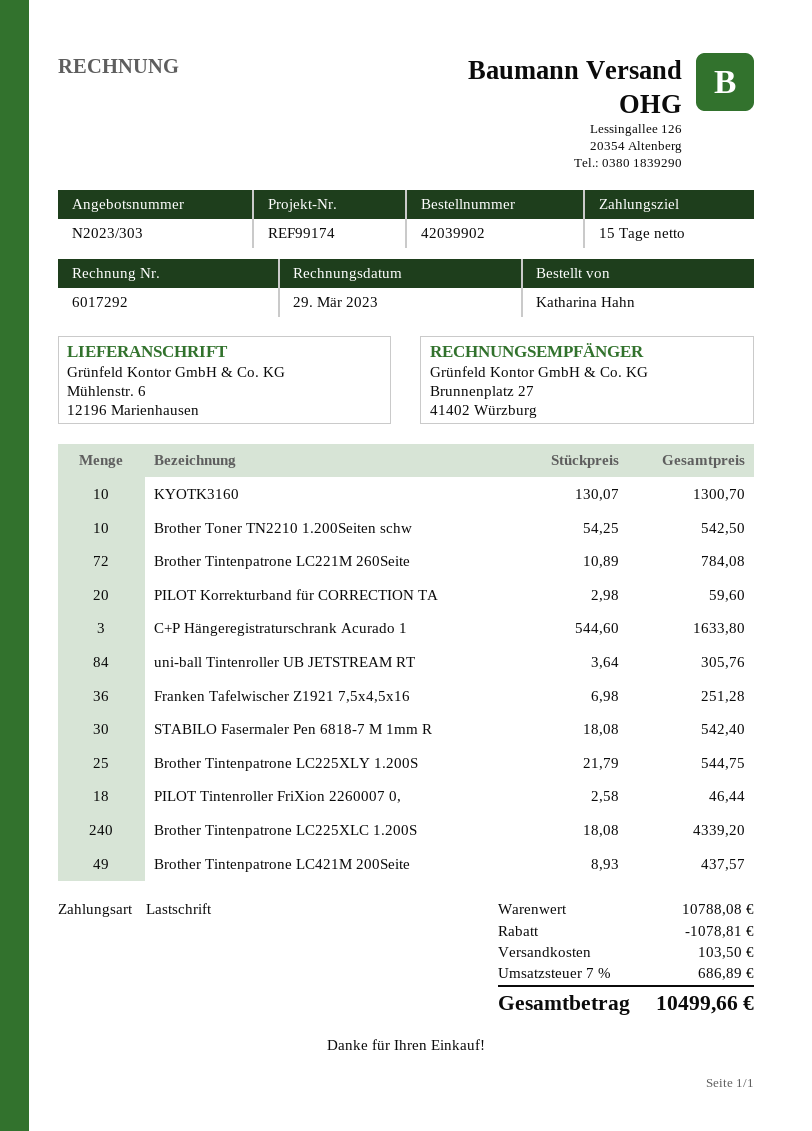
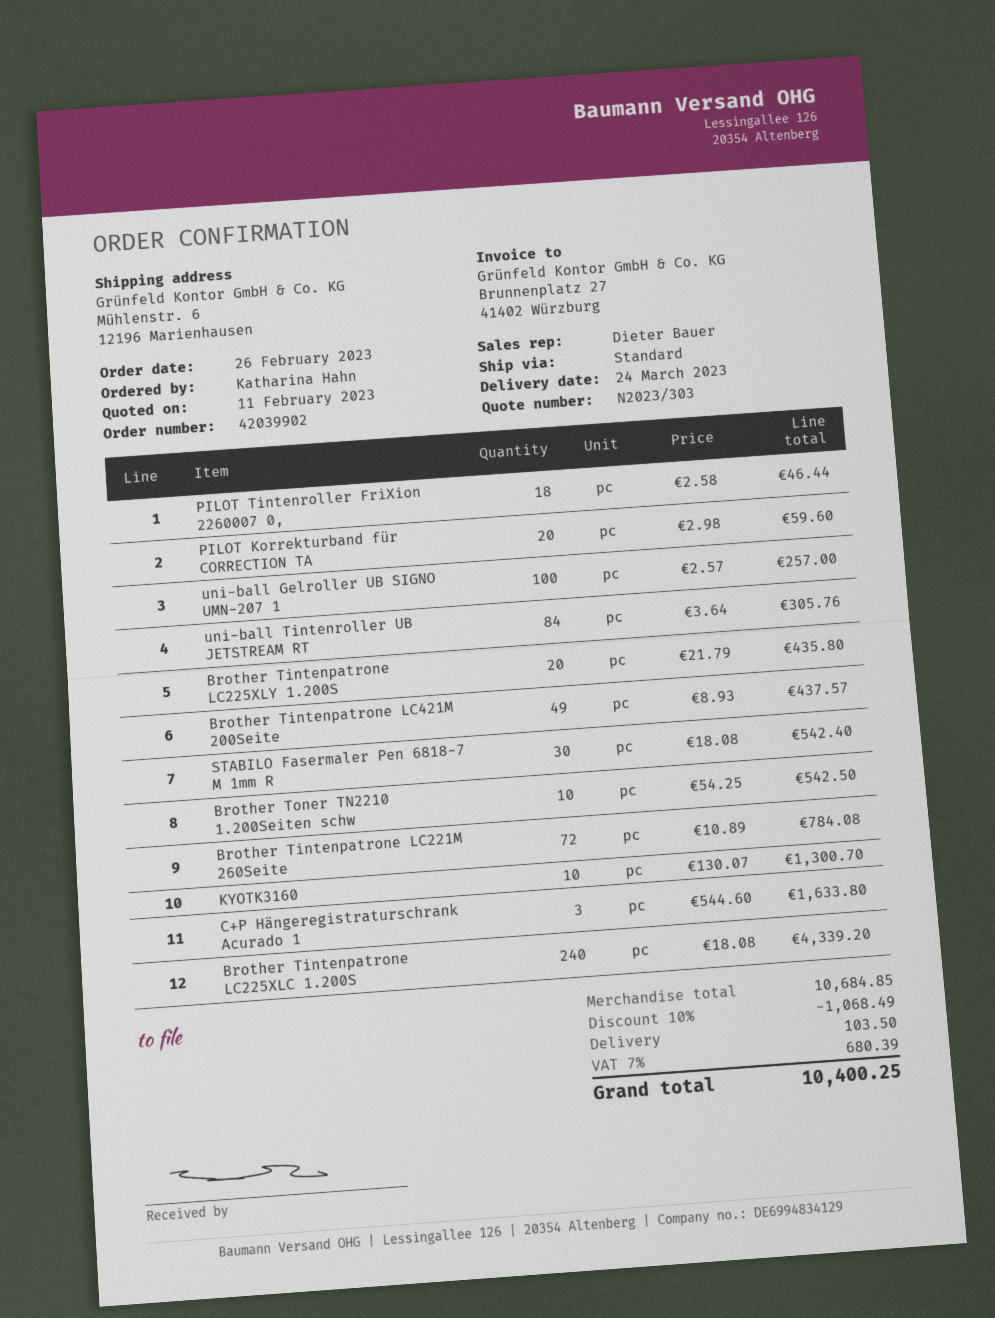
Franken Tafelwischer Z1921 7,5x4,5x16: 36 x 6.98 = 251.28 -> none
Brother Tintenpatrone LC225XLY 1.200S: 25 x 21.79 = 544.75 -> 20 x 21.79 = 435.80
uni-ball Gelroller UB SIGNO UMN-207 1: none -> 100 x 2.57 = 257.00
subtotal: 10788.08 -> 10684.85
discount: 1078.81 -> 1068.49
tax: 7% = 686.89 -> 7% = 680.39
total: 10499.66 -> 10400.25

